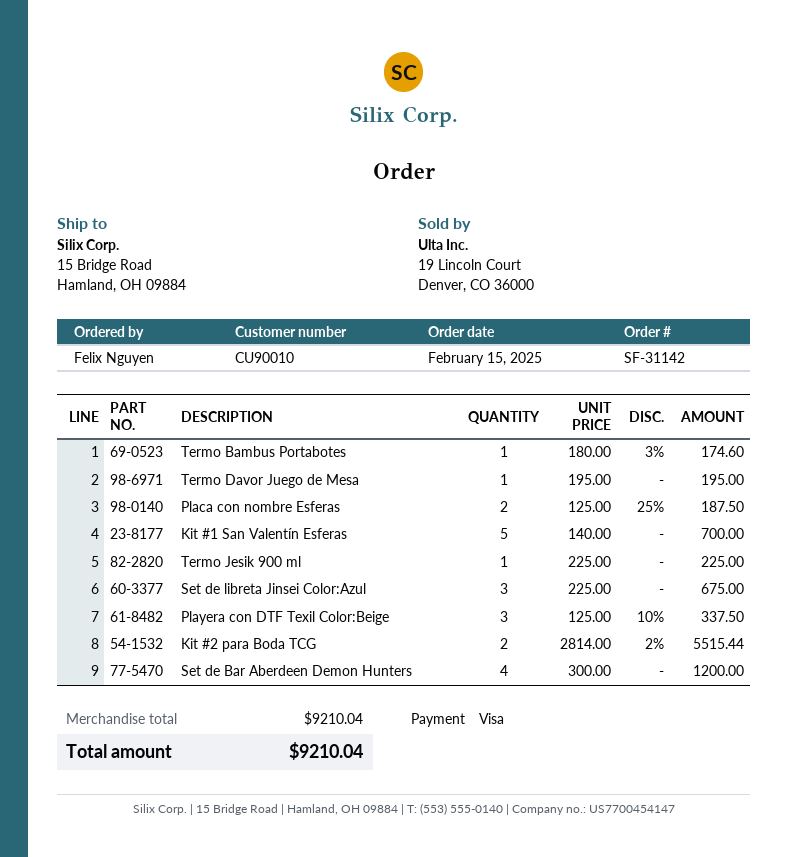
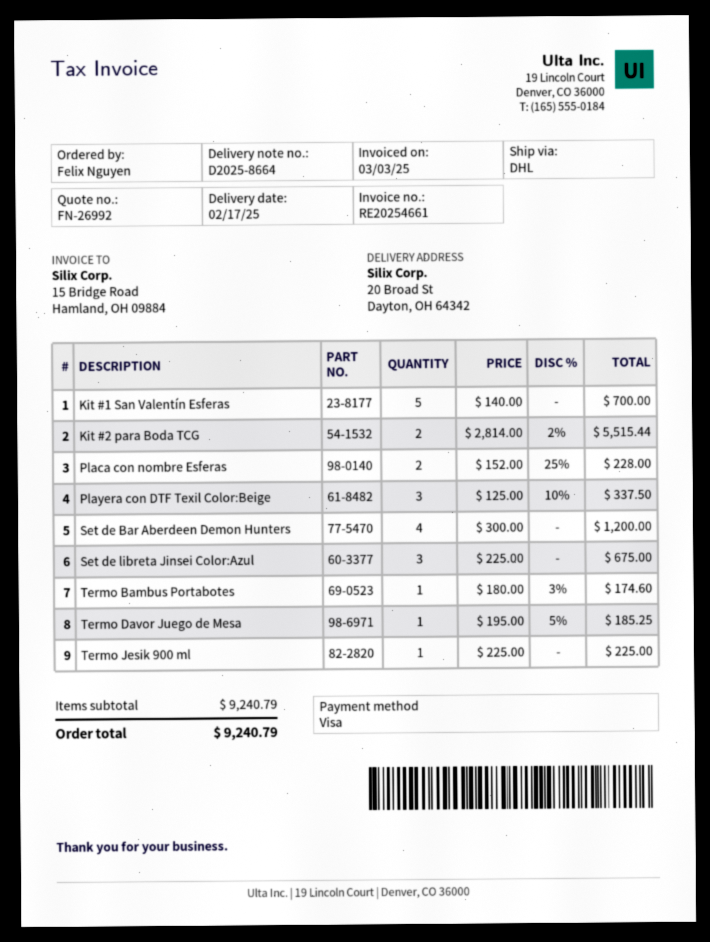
ship to: 15 Bridge Road, Hamland, OH 09884 -> 20 Broad St, Dayton, OH 64342
Termo Davor Juego de Mesa: 1 x 195.00 = 195.00 -> 1 x 195.00 - 5% = 185.25
Placa con nombre Esferas: 2 x 125.00 - 25% = 187.50 -> 2 x 152.00 - 25% = 228.00
subtotal: 9210.04 -> 9240.79
total: 9210.04 -> 9240.79

